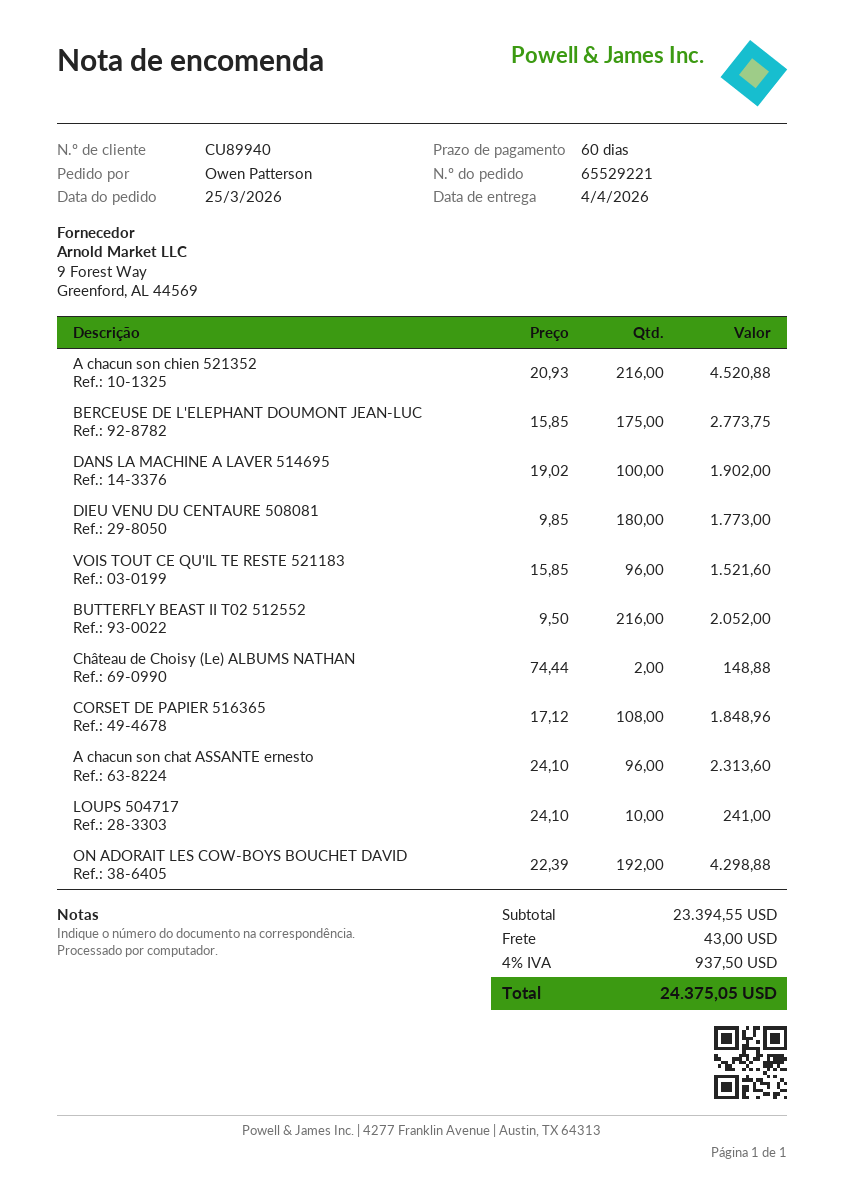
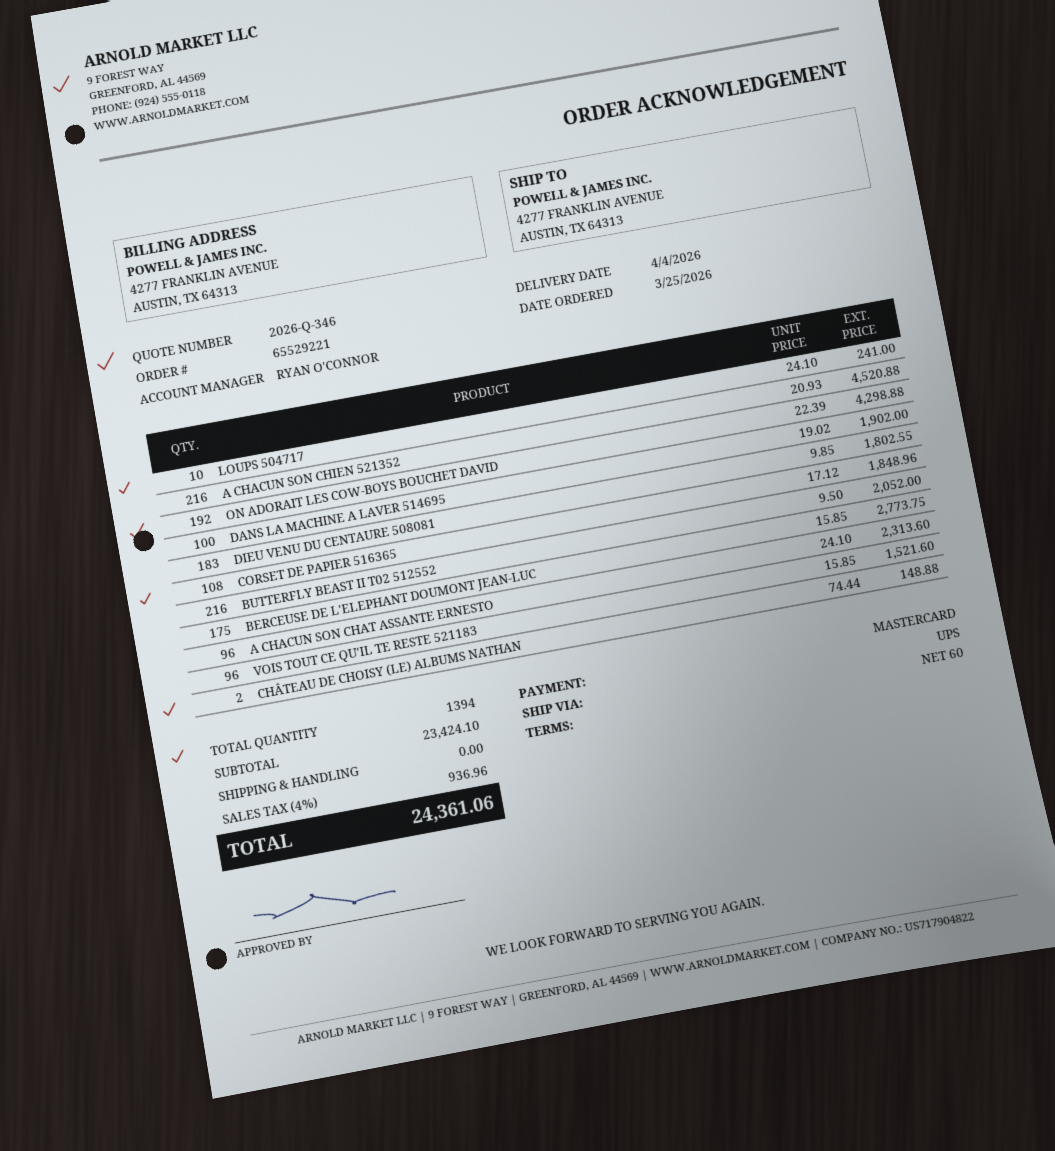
DIEU VENU DU CENTAURE 508081: 180 x 9.85 = 1773.00 -> 183 x 9.85 = 1802.55
subtotal: 23394.55 -> 23424.10
shipping: 43.00 -> 0.00
tax: 4% = 937.50 -> 4% = 936.96
total: 24375.05 -> 24361.06

